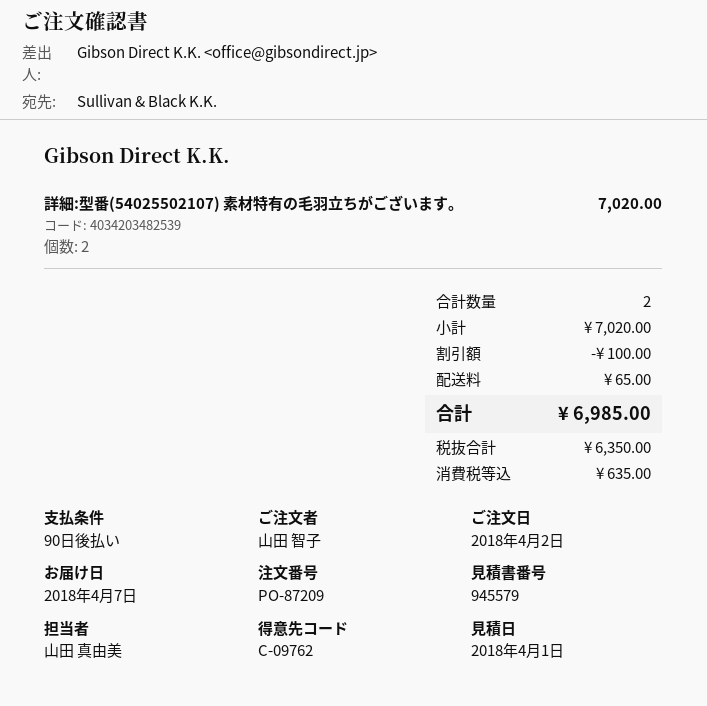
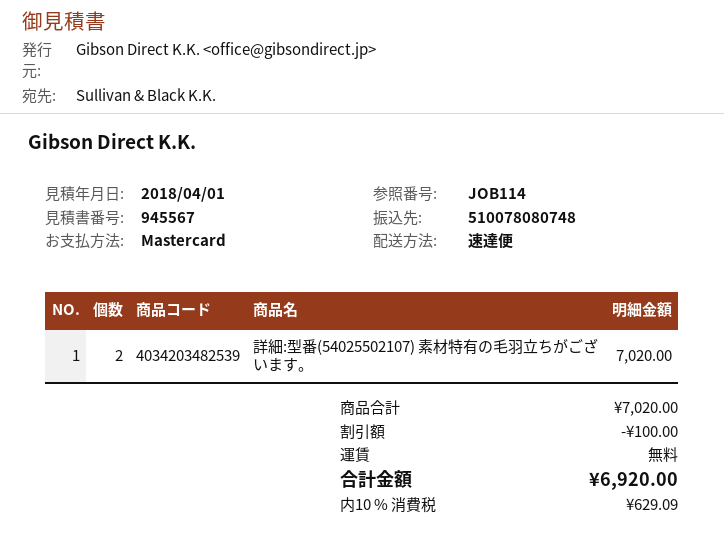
quote number: 945579 -> 945567
shipping: 65.00 -> 0.00
tax: 635.00 -> 629.09
total: 6985.00 -> 6920.00

